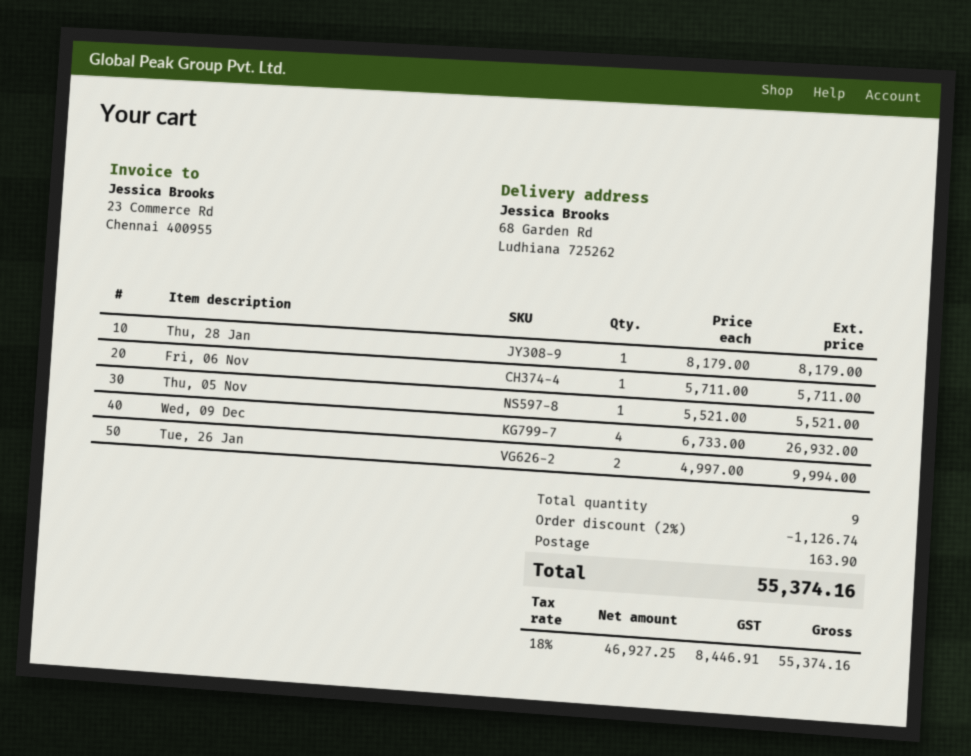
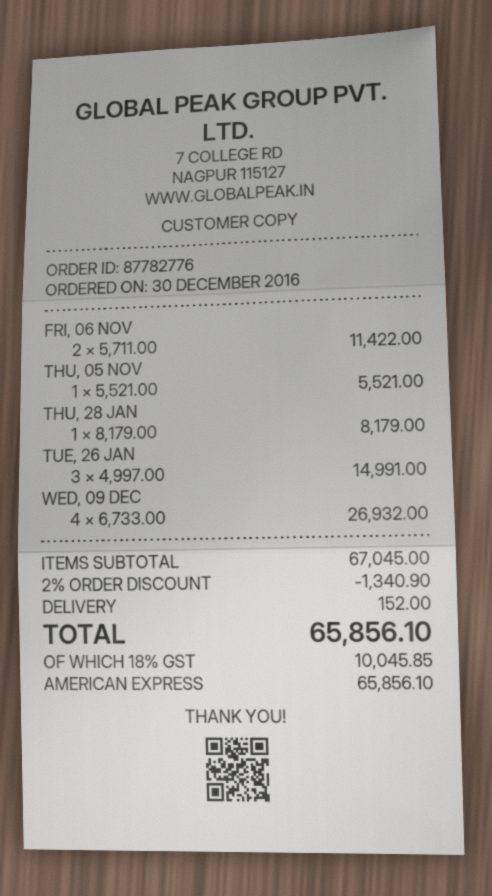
Fri, 06 Nov: 1 x 5711.00 = 5711.00 -> 2 x 5711.00 = 11422.00
Tue, 26 Jan: 2 x 4997.00 = 9994.00 -> 3 x 4997.00 = 14991.00
discount: 2% = 1126.74 -> 2% = 1340.90
shipping: 163.90 -> 152.00
tax: 18% = 8446.91 -> 18% = 10045.85
total: 55374.16 -> 65856.10

